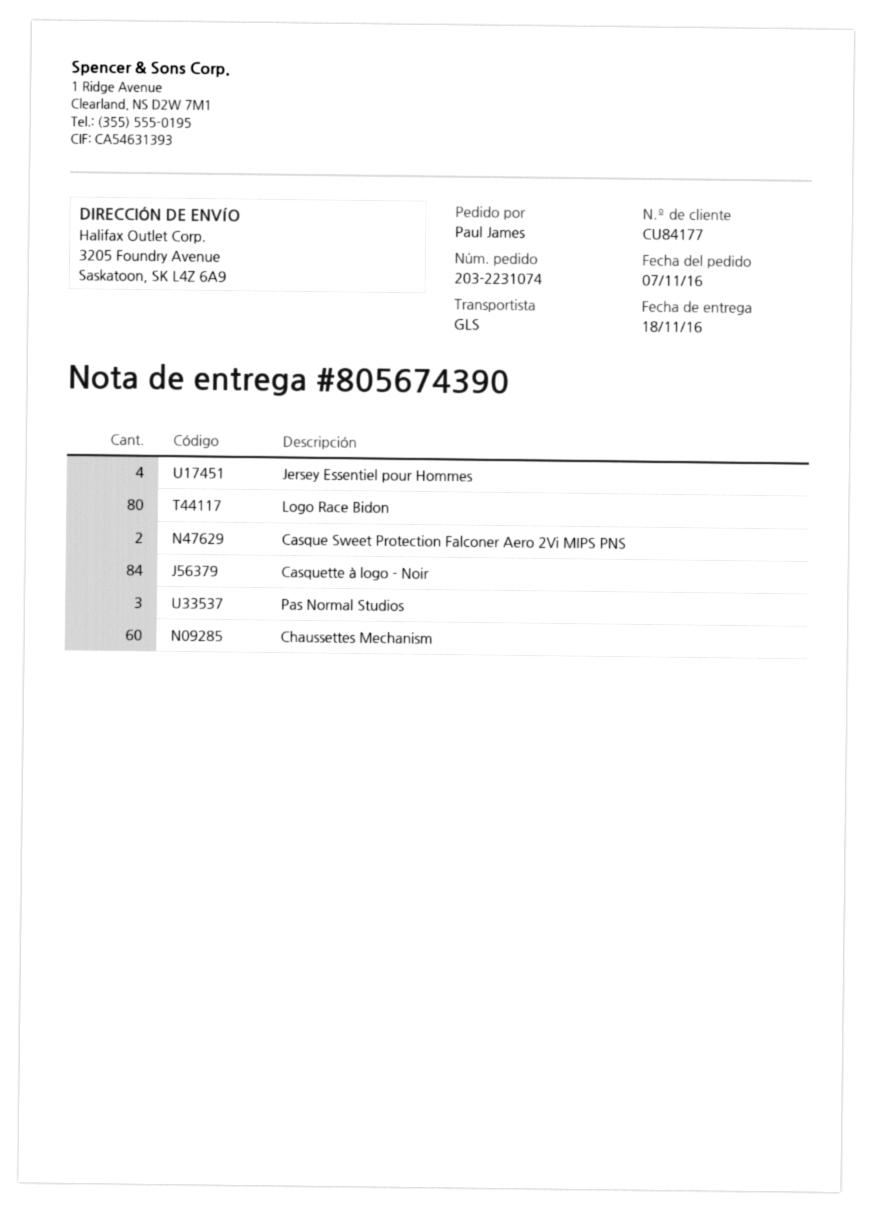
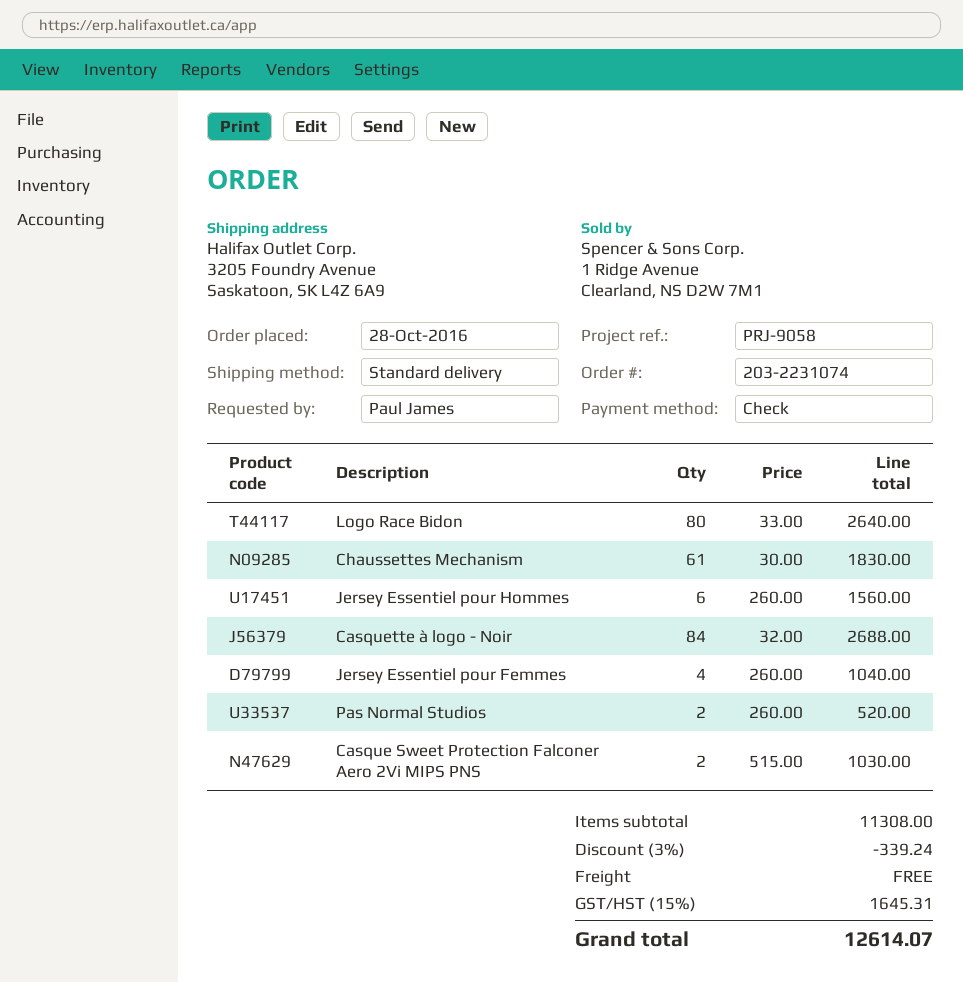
order date: 2016-11-07 -> 2016-10-28
shipping method: GLS -> standard
Jersey Essentiel pour Hommes: 4 -> 6
Pas Normal Studios: 3 -> 2
Chaussettes Mechanism: 60 -> 61
Jersey Essentiel pour Femmes: none -> 4

